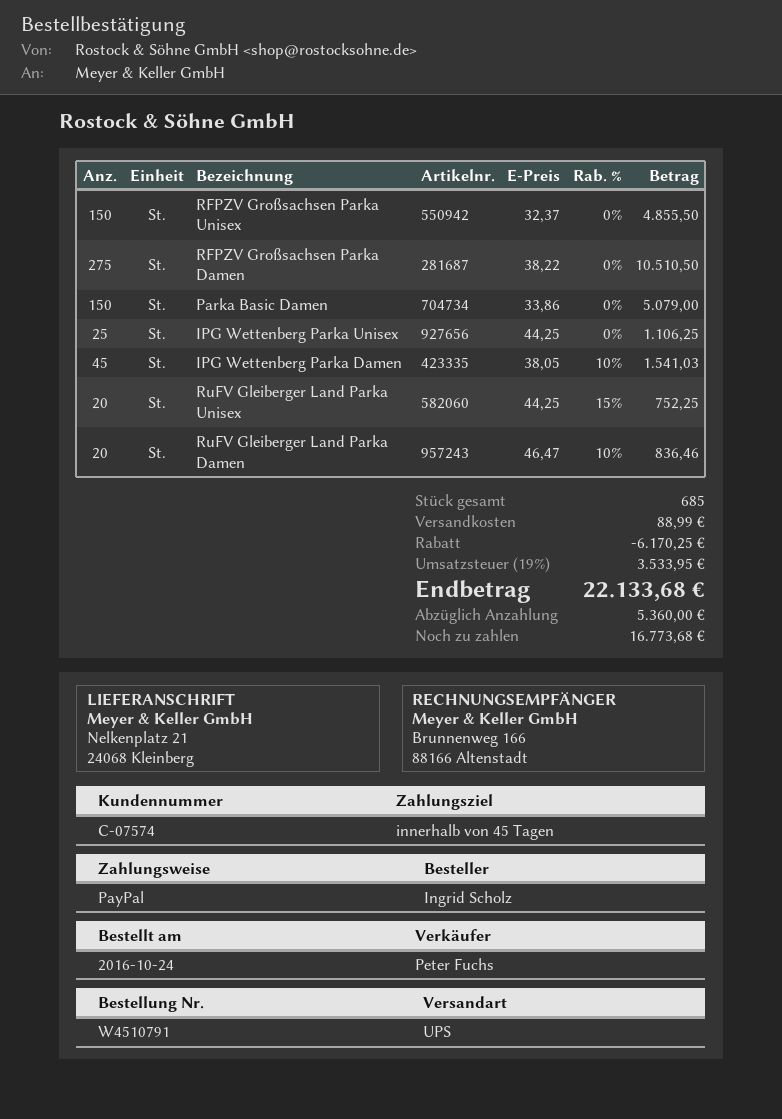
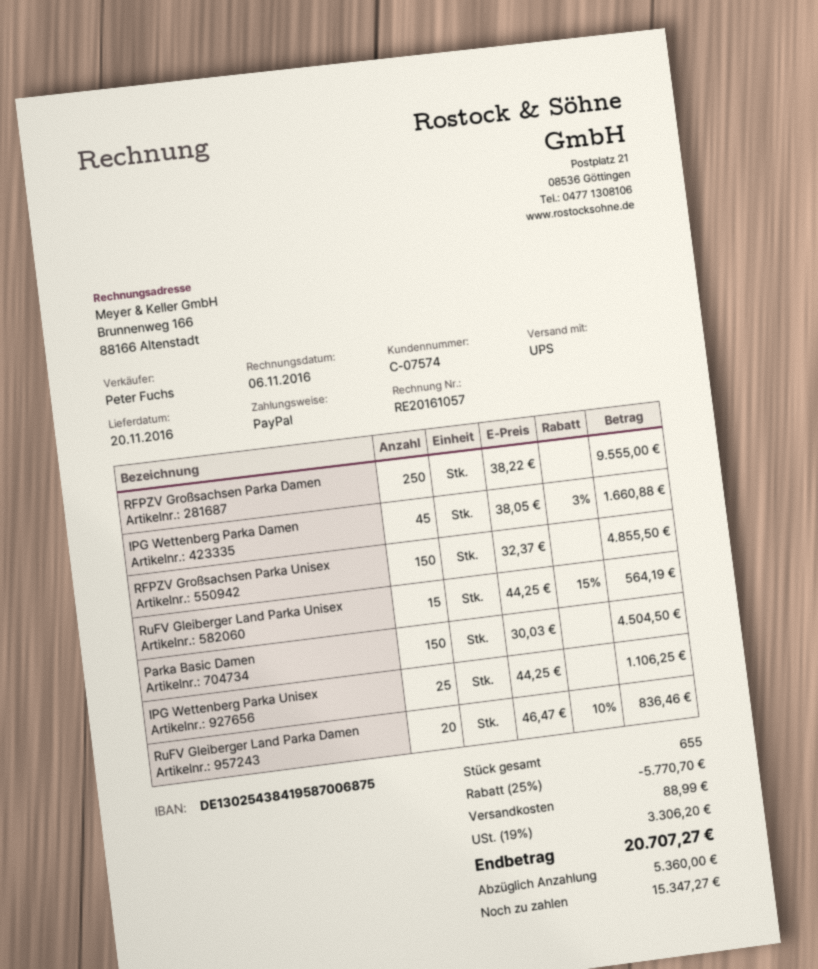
RFPZV Großsachsen Parka Damen: 275 x 38.22 = 10510.50 -> 250 x 38.22 = 9555.00
Parka Basic Damen: 150 x 33.86 = 5079.00 -> 150 x 30.03 = 4504.50
IPG Wettenberg Parka Damen: 45 x 38.05 - 10% = 1541.03 -> 45 x 38.05 - 3% = 1660.88
RuFV Gleiberger Land Parka Unisex: 20 x 44.25 - 15% = 752.25 -> 15 x 44.25 - 15% = 564.19
total quantity: 685 -> 655
discount: 6170.25 -> 5770.70
tax: 19% = 3533.95 -> 19% = 3306.20
total: 22133.68 -> 20707.27
balance: 16773.68 -> 15347.27

